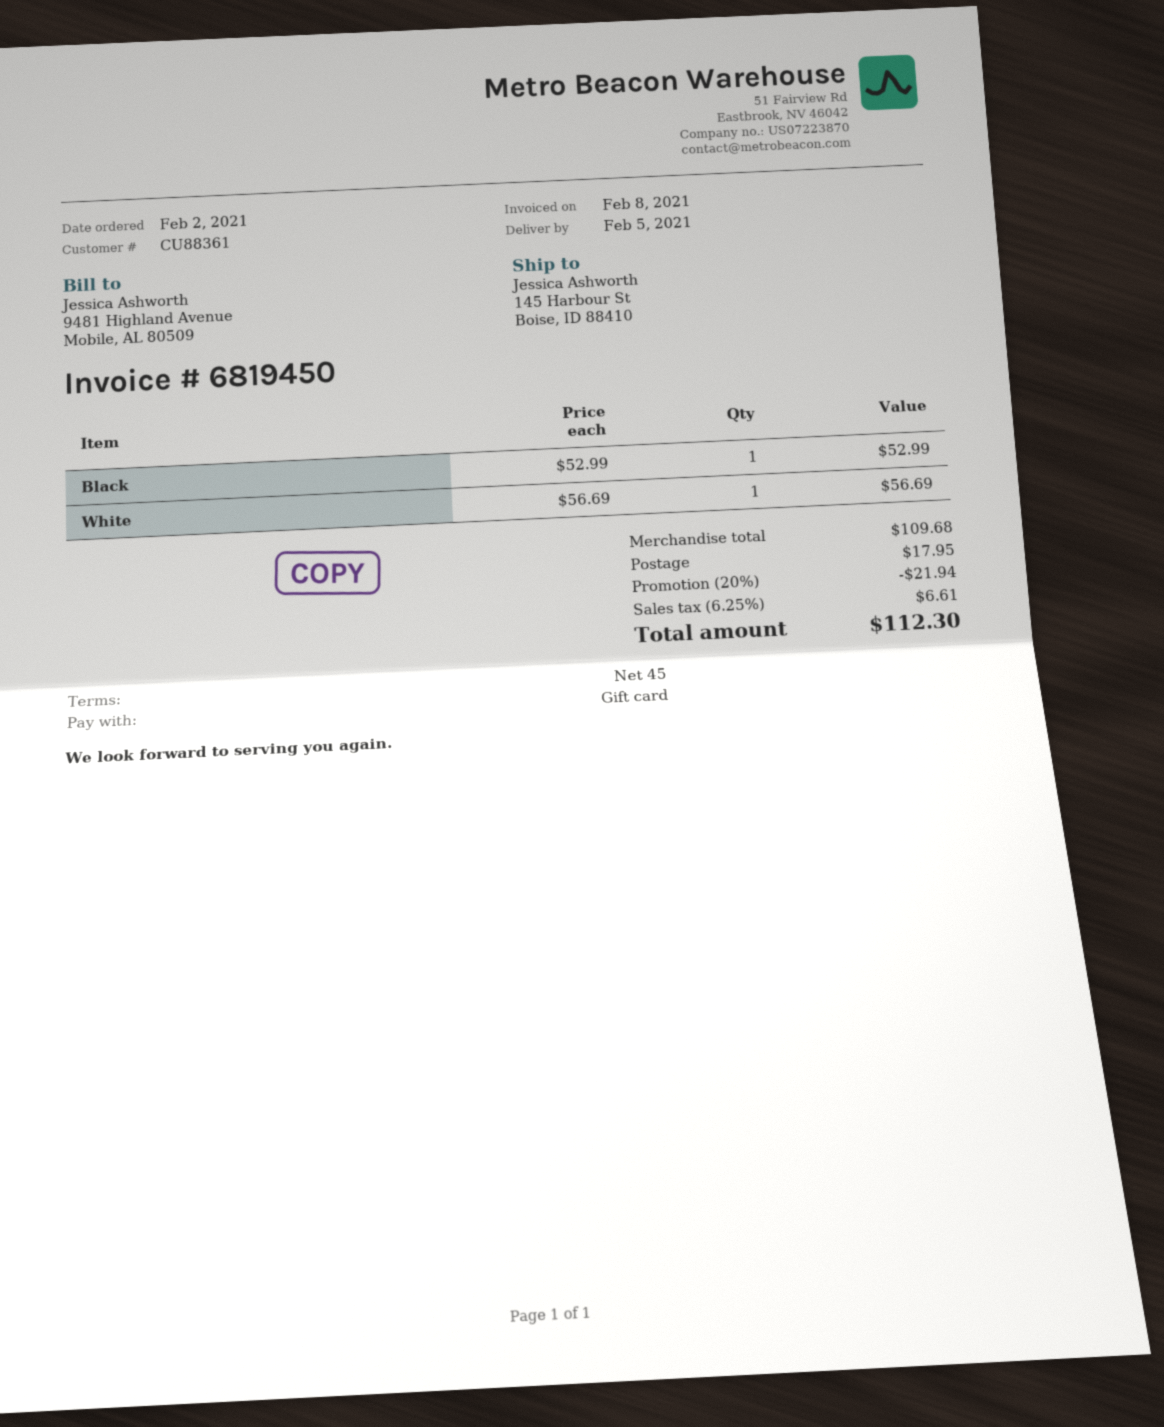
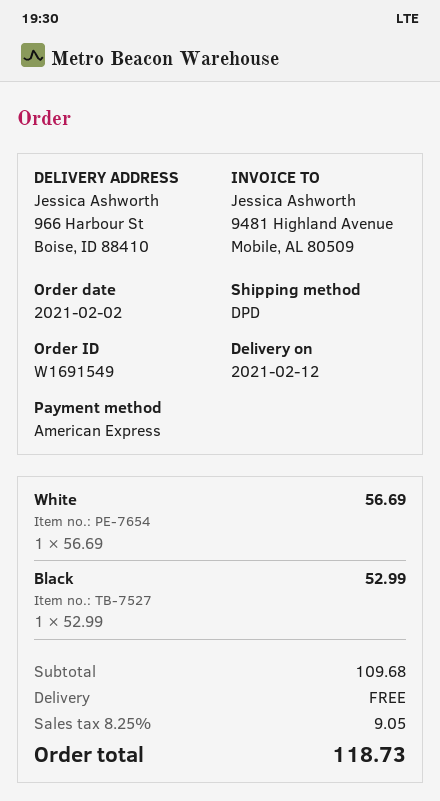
delivery date: 2021-02-05 -> 2021-02-12
payment method: gift card -> American Express
ship to: 145 Harbour St, Boise, ID 88410 -> 966 Harbour St, Boise, ID 88410
discount: 20% = 21.94 -> none
shipping: 17.95 -> 0.00
tax: 6.25% = 6.61 -> 8.25% = 9.05
total: 112.30 -> 118.73

